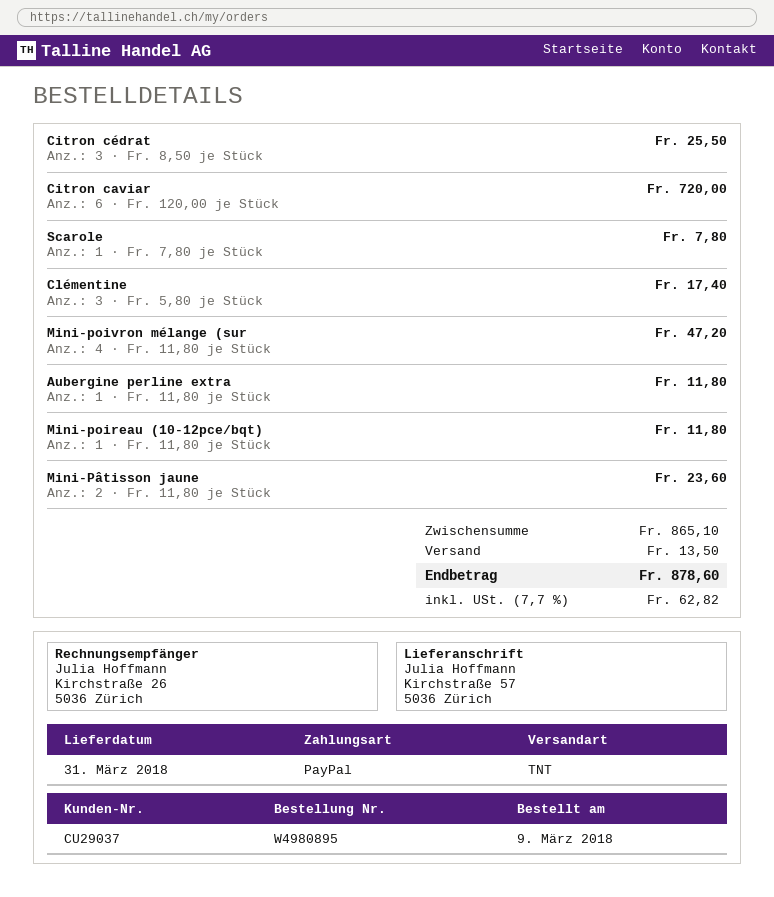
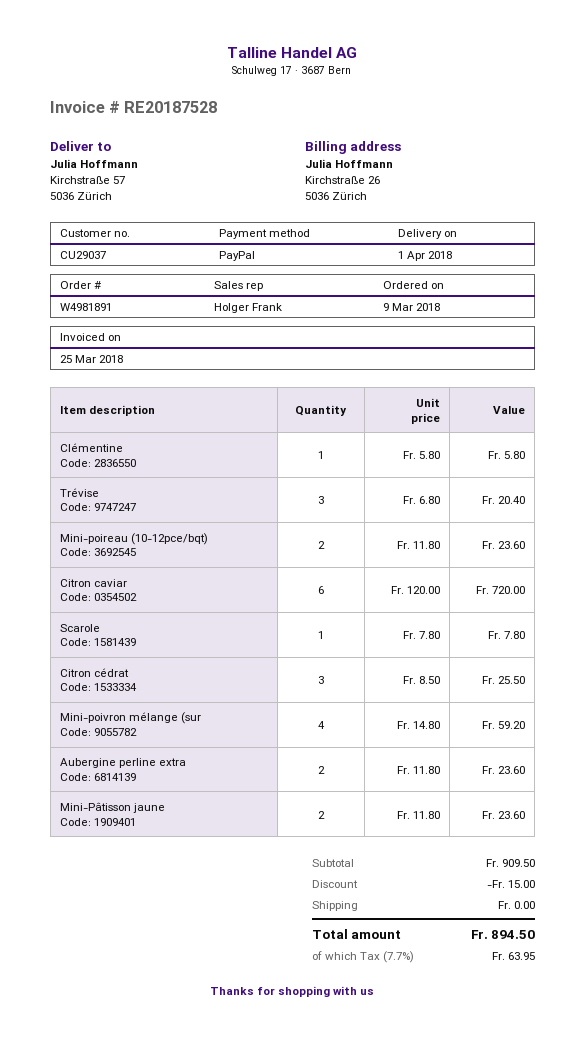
order number: W4980895 -> W4981891
delivery date: 2018-03-31 -> 2018-04-01
Clémentine: 3 x 5.80 = 17.40 -> 1 x 5.80 = 5.80
Mini-poivron mélange (sur: 4 x 11.80 = 47.20 -> 4 x 14.80 = 59.20
Aubergine perline extra: 1 x 11.80 = 11.80 -> 2 x 11.80 = 23.60
Mini-poireau (10-12pce/bqt): 1 x 11.80 = 11.80 -> 2 x 11.80 = 23.60
Trévise: none -> 3 x 6.80 = 20.40
subtotal: 865.10 -> 909.50
discount: none -> 15.00
shipping: 13.50 -> 0.00
tax: 7.7% = 62.82 -> 7.7% = 63.95
total: 878.60 -> 894.50

